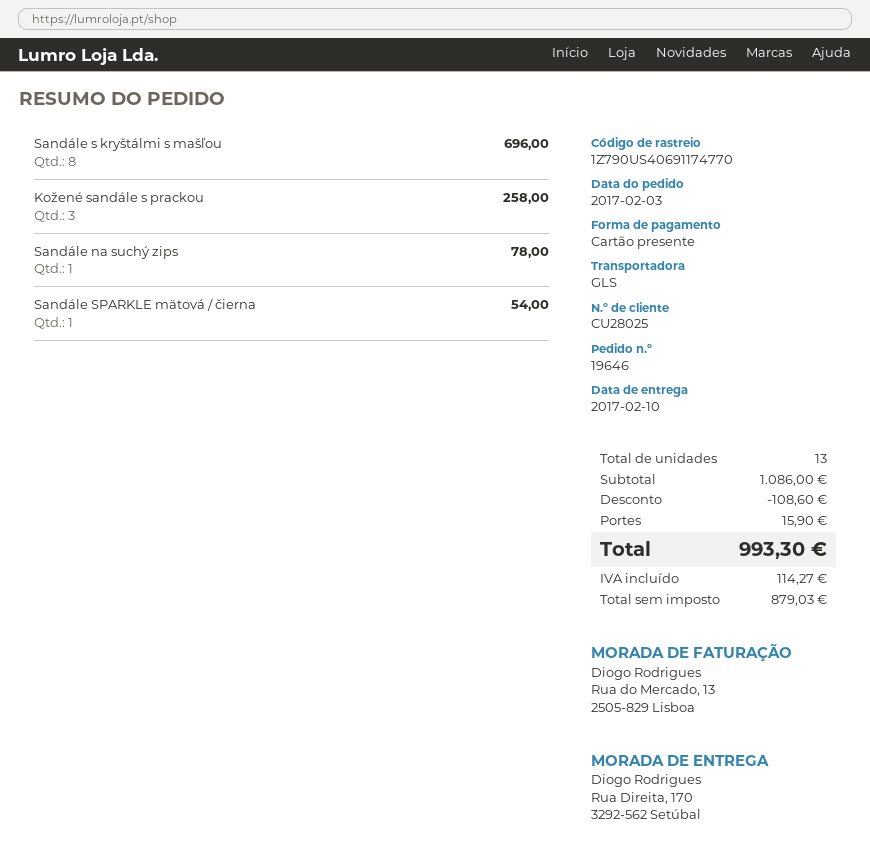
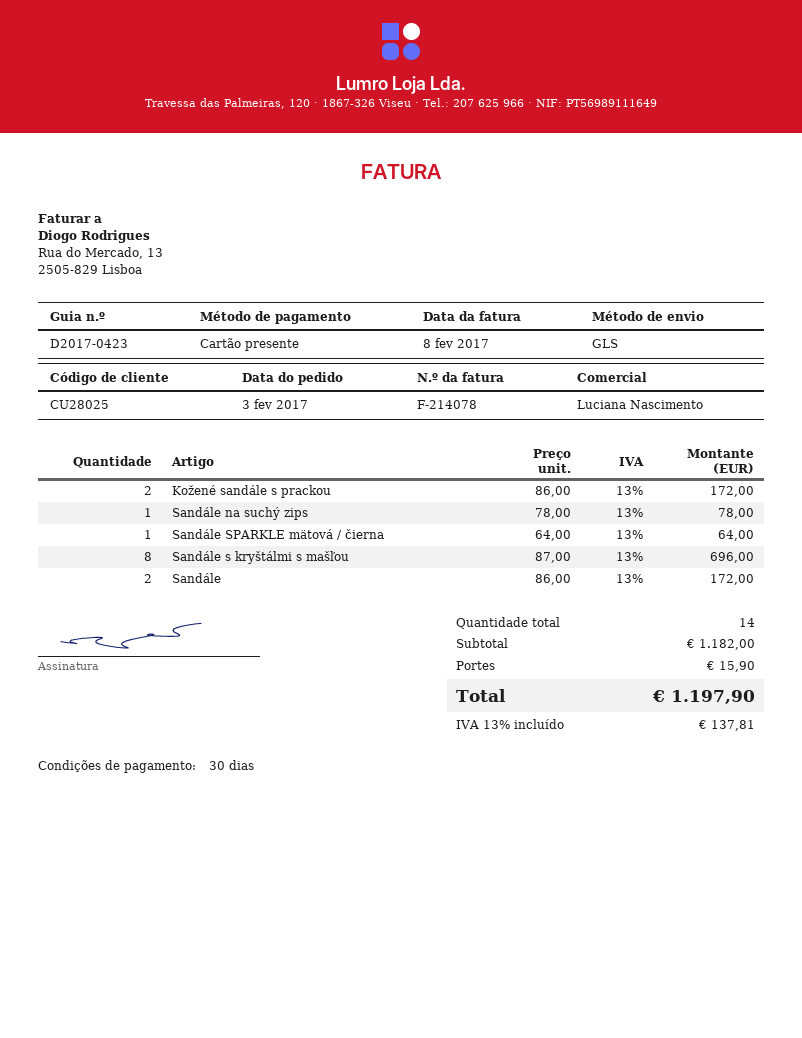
Kožené sandále s prackou: 3 for 258.00 -> 2 for 172.00
Sandále SPARKLE mätová / čierna: 1 for 54.00 -> 1 for 64.00
Sandále: none -> 2 for 172.00
total quantity: 13 -> 14
subtotal: 1086.00 -> 1182.00
discount: 108.60 -> none
tax: 114.27 -> 137.81
total: 993.30 -> 1197.90

